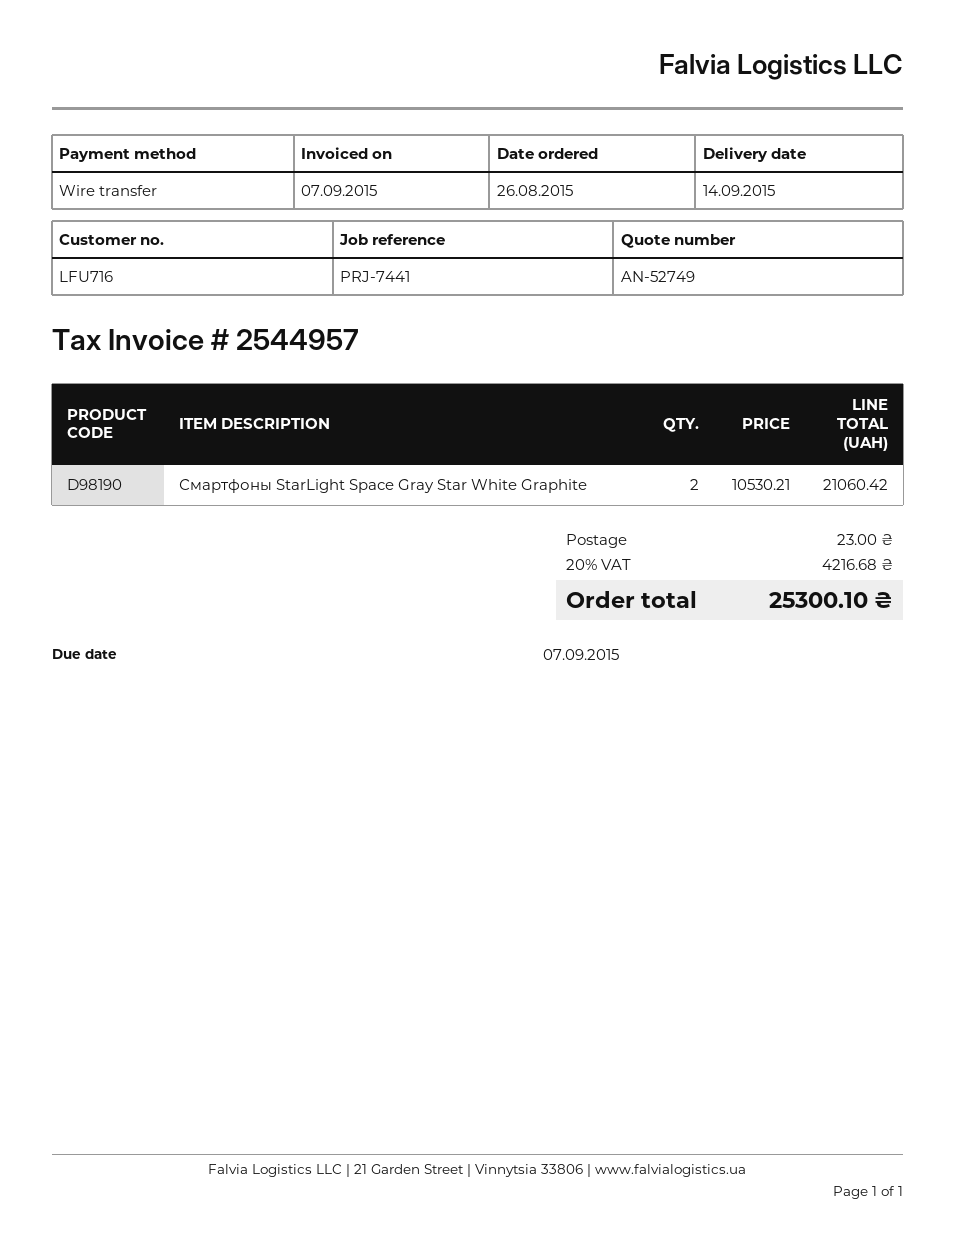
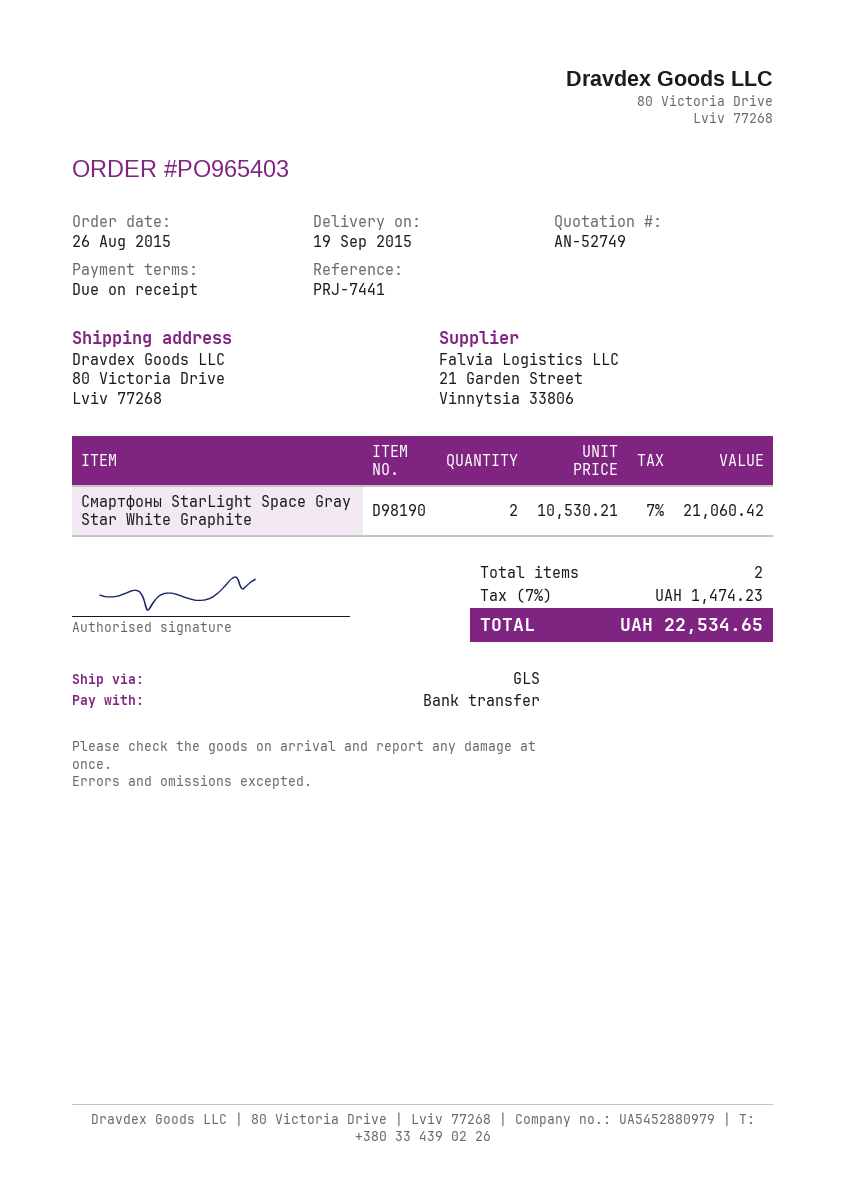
delivery date: 2015-09-14 -> 2015-09-19
shipping: 23.00 -> none
tax: 20% = 4216.68 -> 7% = 1474.23
total: 25300.10 -> 22534.65

